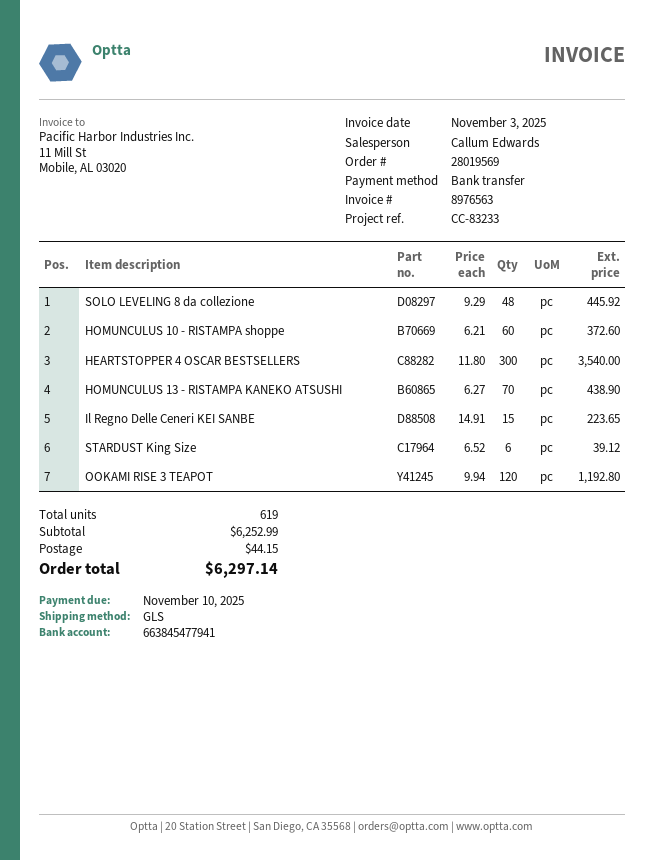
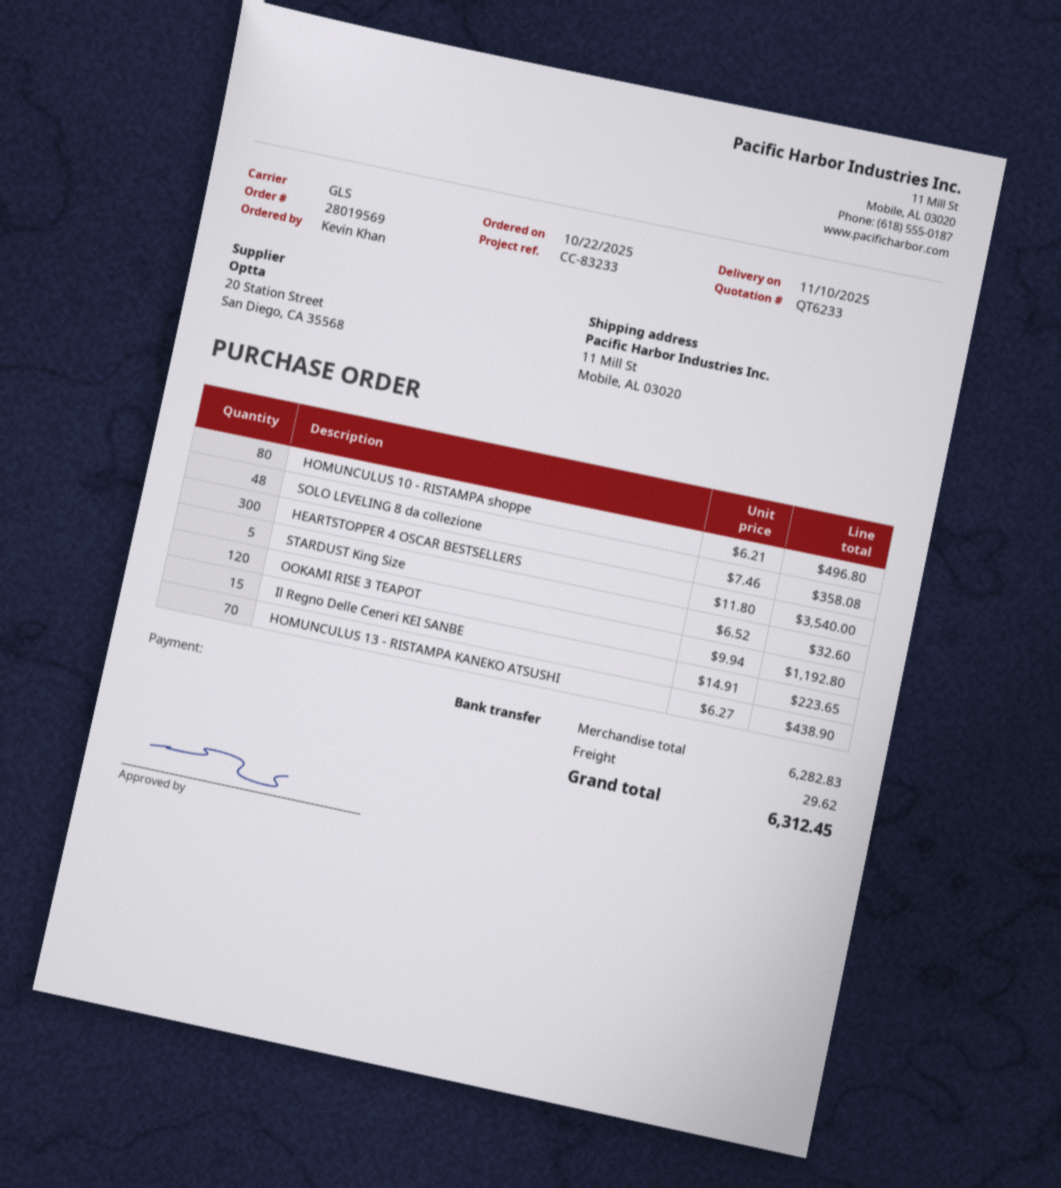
SOLO LEVELING 8 da collezione: 48 x 9.29 = 445.92 -> 48 x 7.46 = 358.08
HOMUNCULUS 10 - RISTAMPA shoppe: 60 x 6.21 = 372.60 -> 80 x 6.21 = 496.80
STARDUST King Size: 6 x 6.52 = 39.12 -> 5 x 6.52 = 32.60
subtotal: 6252.99 -> 6282.83
shipping: 44.15 -> 29.62
total: 6297.14 -> 6312.45

